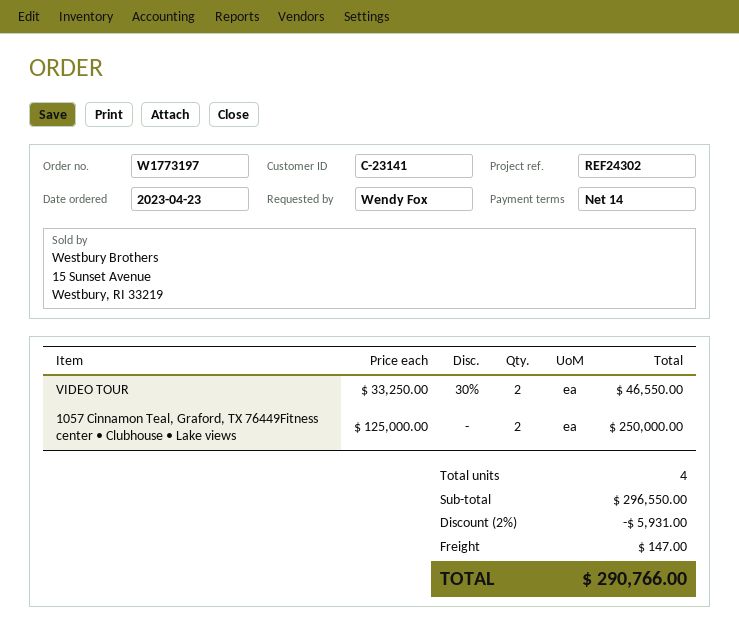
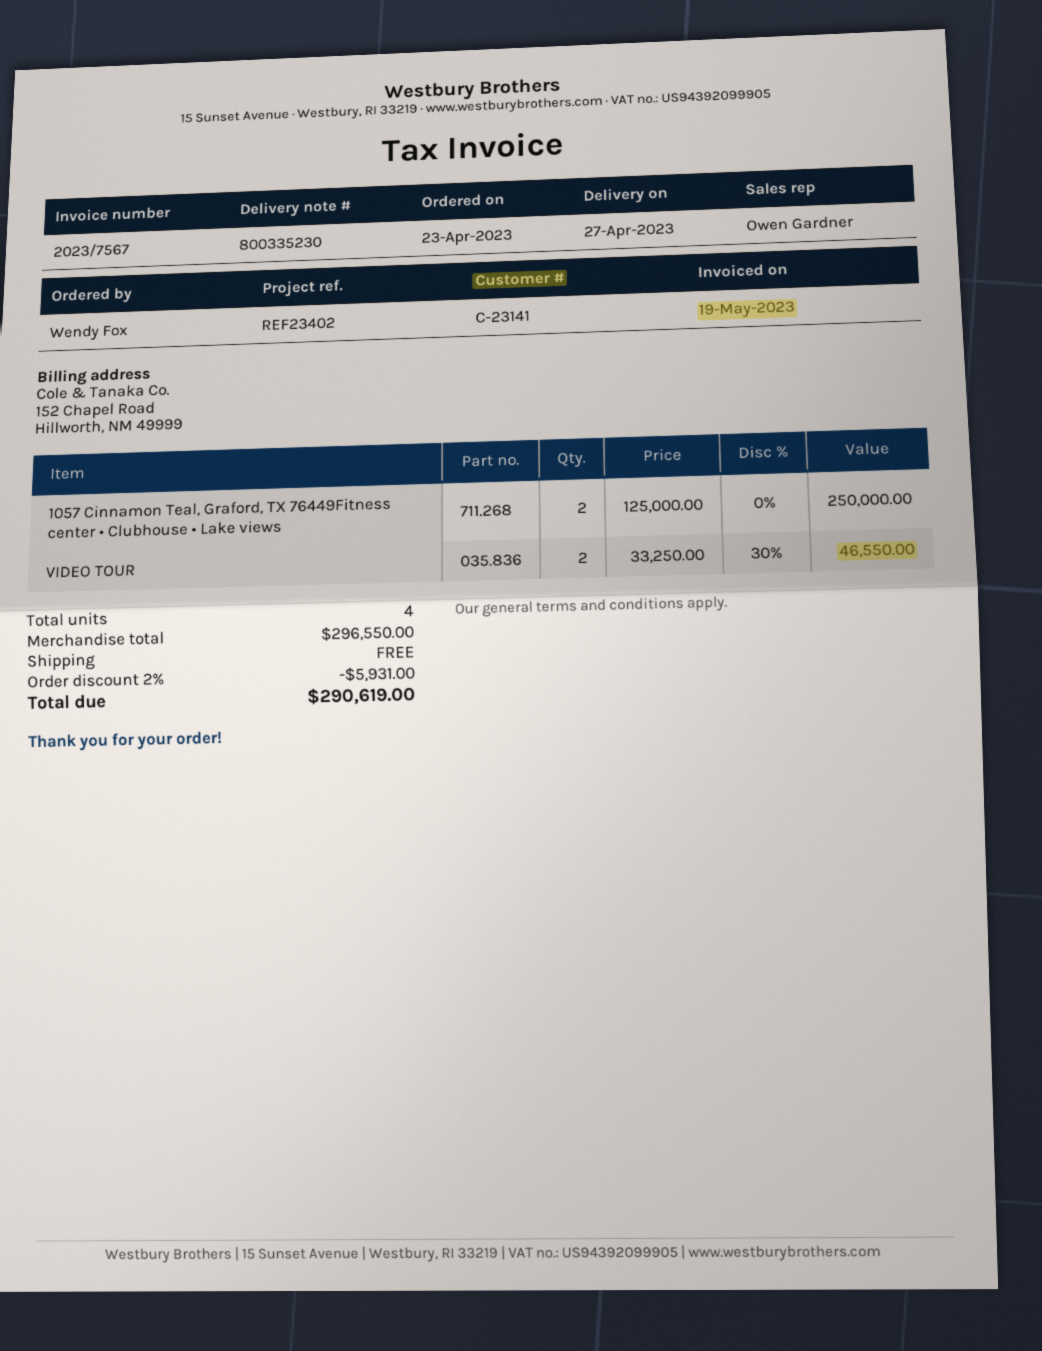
reference: REF24302 -> REF23402
shipping: 147.00 -> 0.00
total: 290766.00 -> 290619.00

